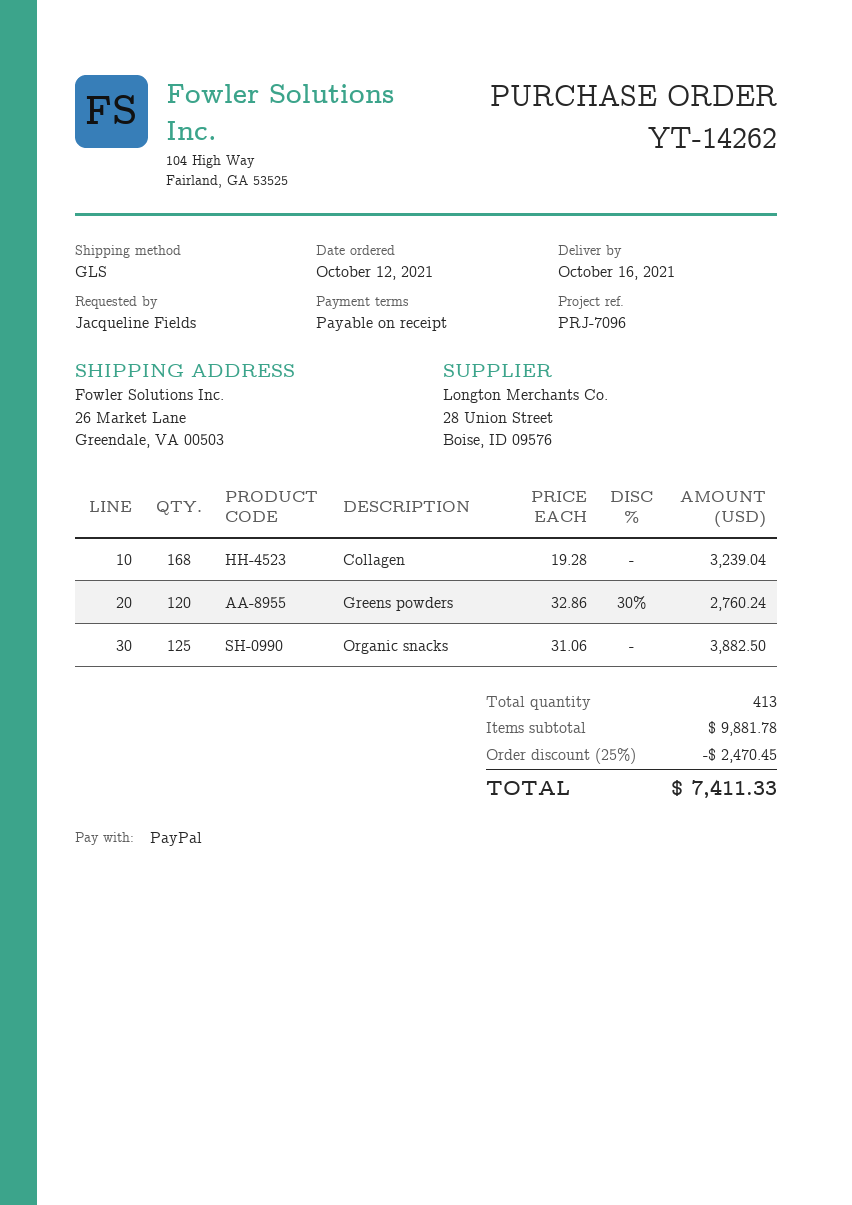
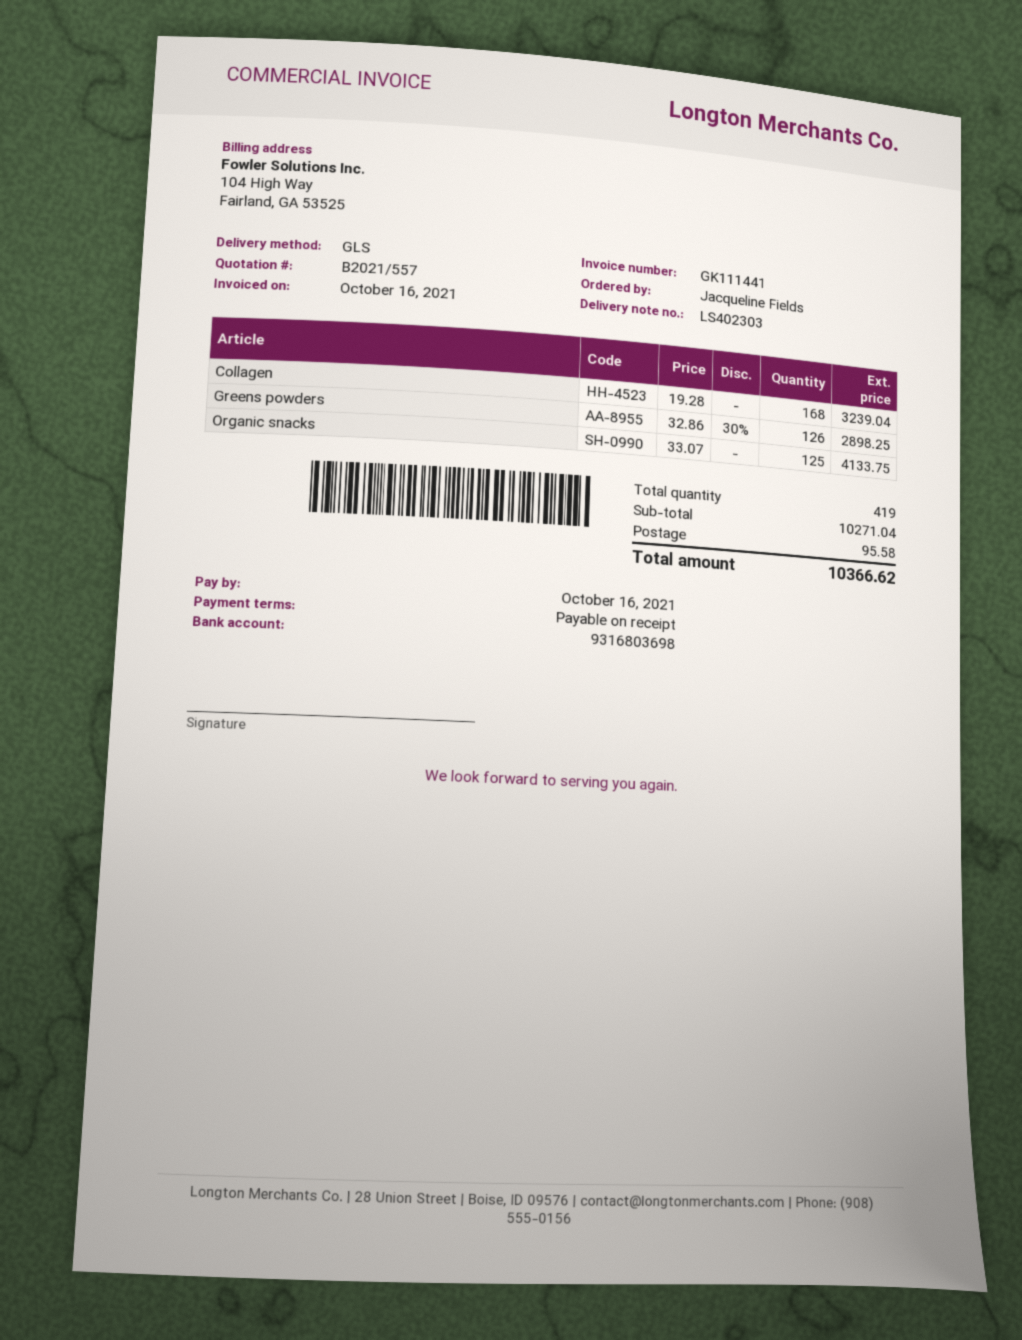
Greens powders: 120 x 32.86 - 30% = 2760.24 -> 126 x 32.86 - 30% = 2898.25
Organic snacks: 125 x 31.06 = 3882.50 -> 125 x 33.07 = 4133.75
total quantity: 413 -> 419
subtotal: 9881.78 -> 10271.04
discount: 25% = 2470.45 -> none
shipping: none -> 95.58
total: 7411.33 -> 10366.62

